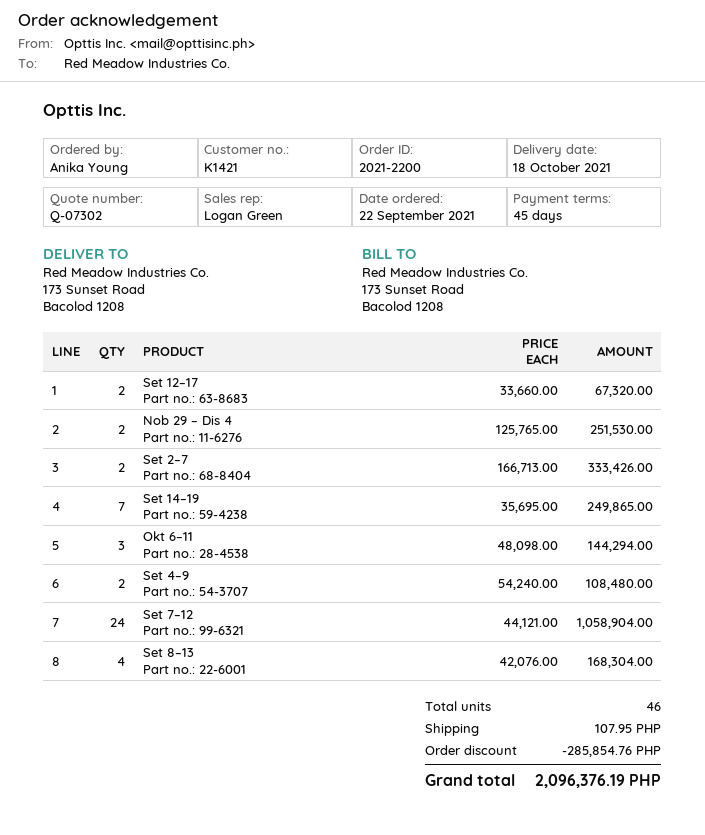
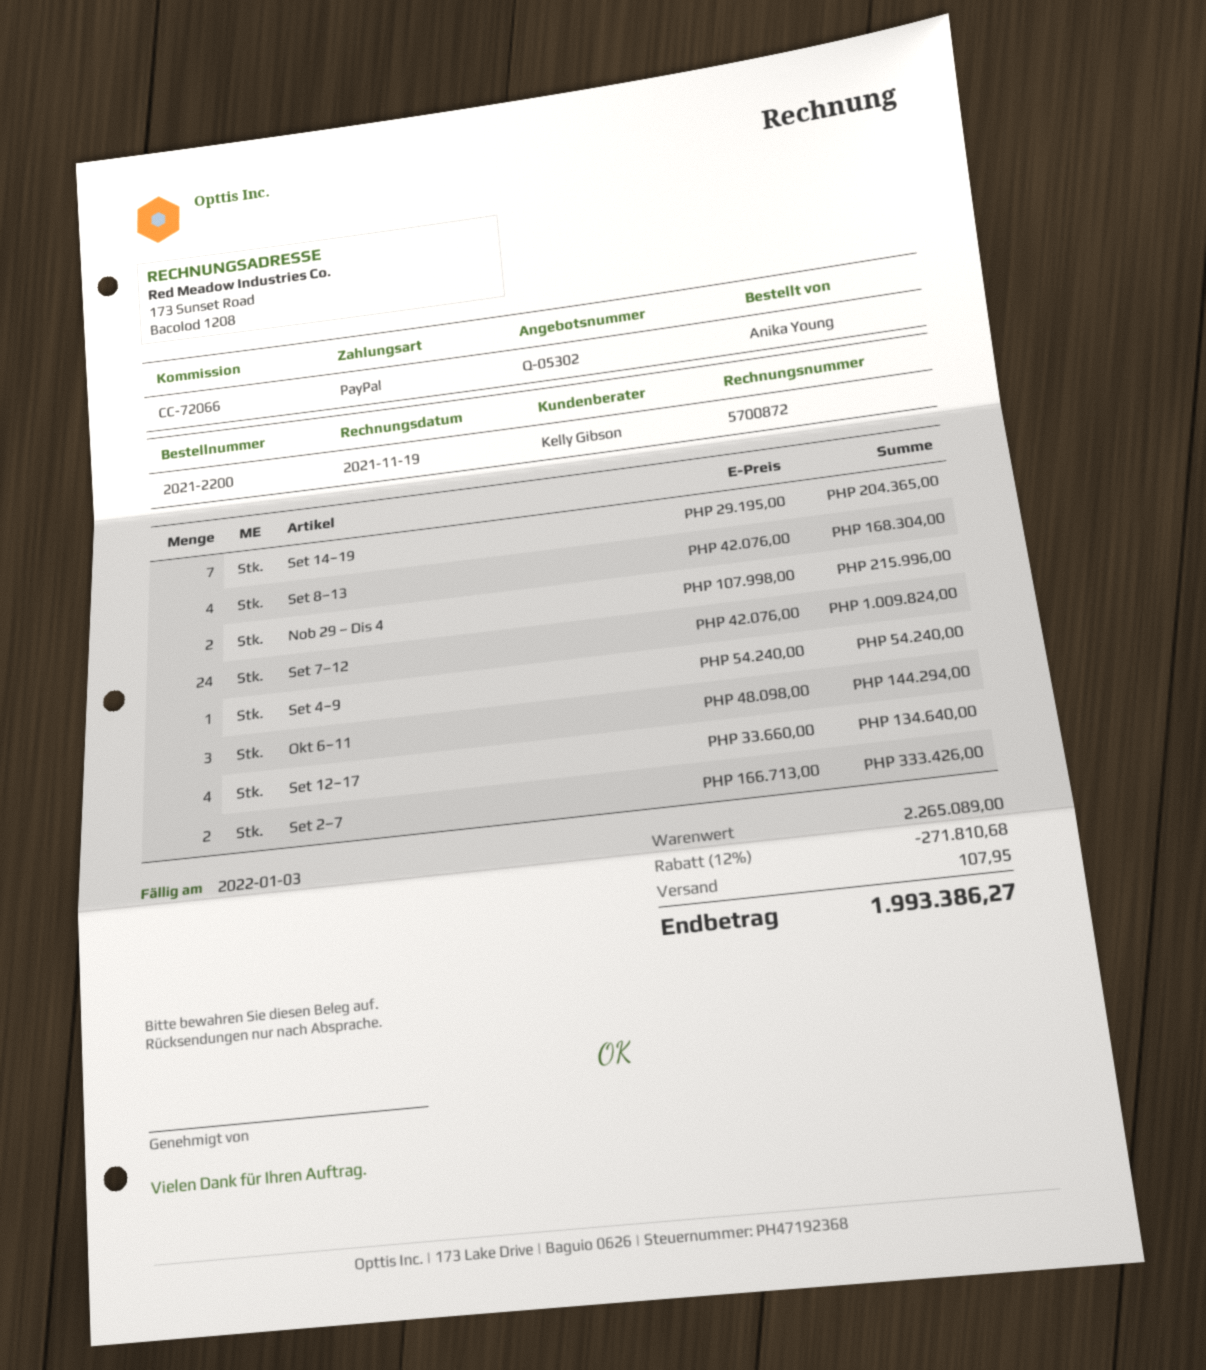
quote number: Q-07302 -> Q-05302
sales rep: Logan Green -> Kelly Gibson
Set 12–17: 2 x 33660.00 = 67320.00 -> 4 x 33660.00 = 134640.00
Nob 29 – Dis 4: 2 x 125765.00 = 251530.00 -> 2 x 107998.00 = 215996.00
Set 14–19: 7 x 35695.00 = 249865.00 -> 7 x 29195.00 = 204365.00
Set 4–9: 2 x 54240.00 = 108480.00 -> 1 x 54240.00 = 54240.00
Set 7–12: 24 x 44121.00 = 1058904.00 -> 24 x 42076.00 = 1009824.00
discount: 285854.76 -> 271810.68
total: 2096376.19 -> 1993386.27

